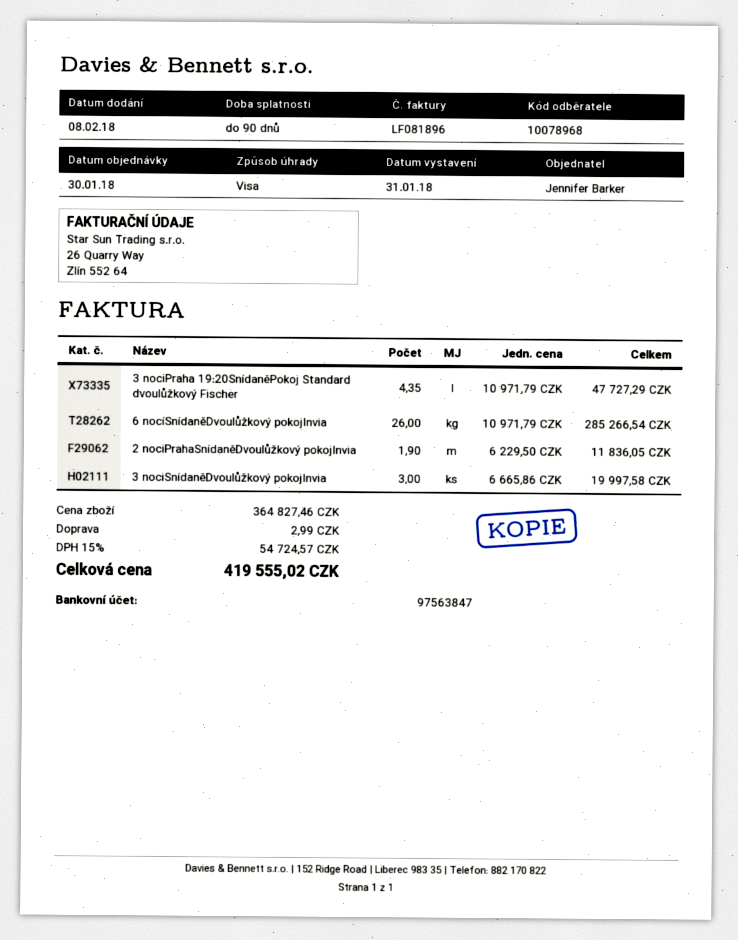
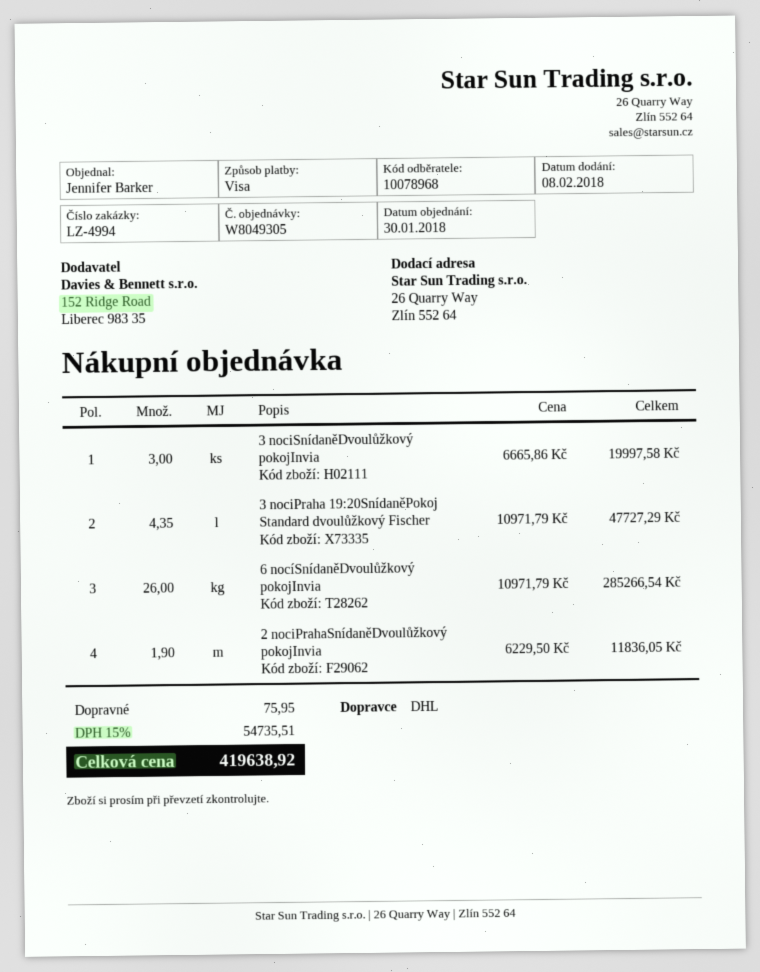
shipping: 2.99 -> 75.95
tax: 15% = 54724.57 -> 15% = 54735.51
total: 419555.02 -> 419638.92

